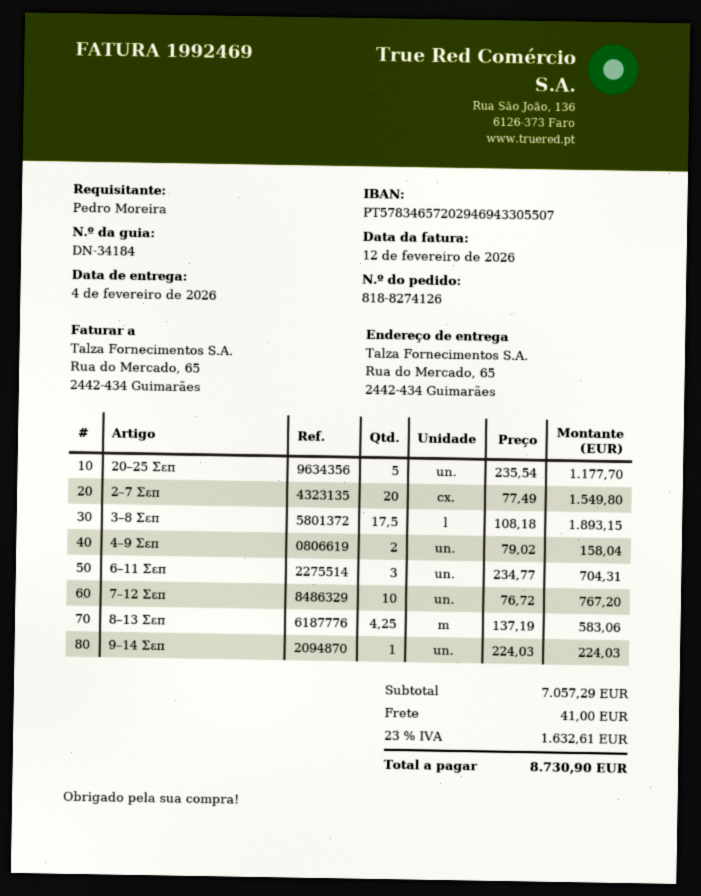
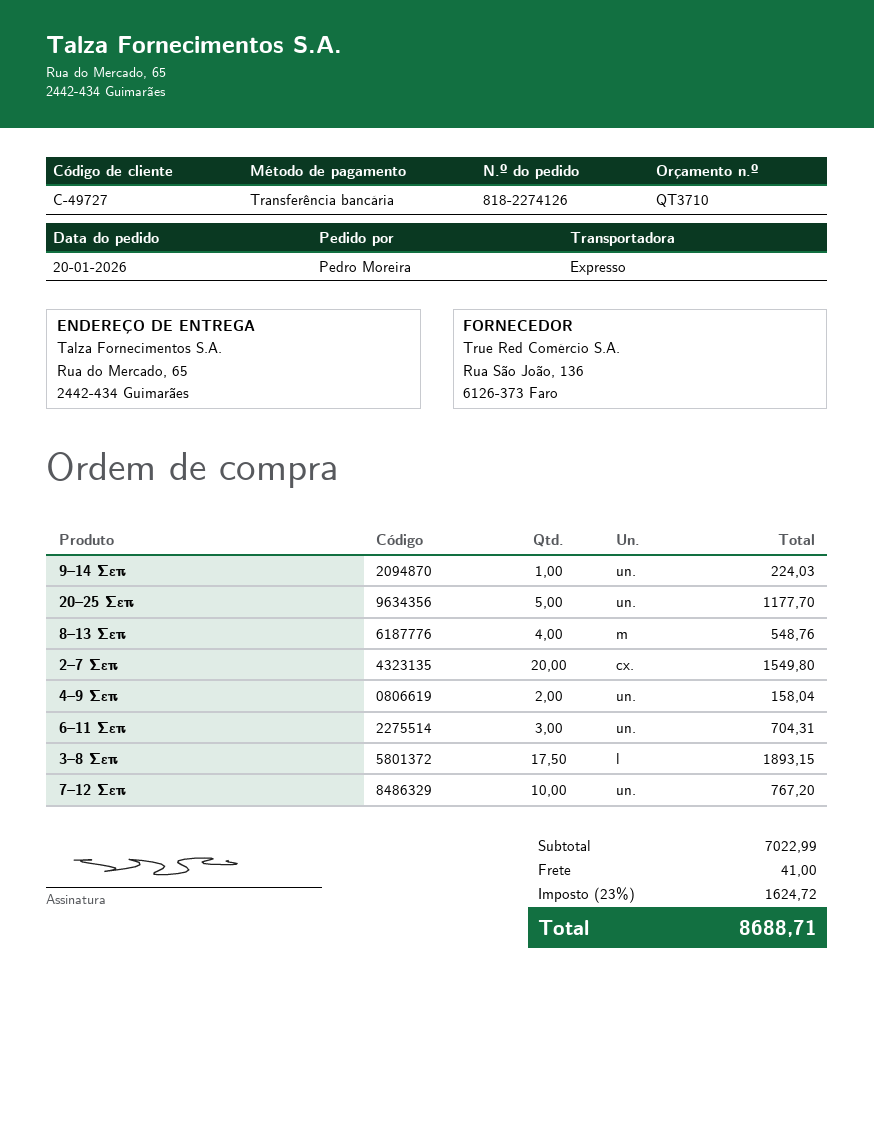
order number: 818-8274126 -> 818-2274126
8–13 Σεπ: 4.25 for 583.06 -> 4 for 548.76
subtotal: 7057.29 -> 7022.99
tax: 23% = 1632.61 -> 23% = 1624.72
total: 8730.90 -> 8688.71

